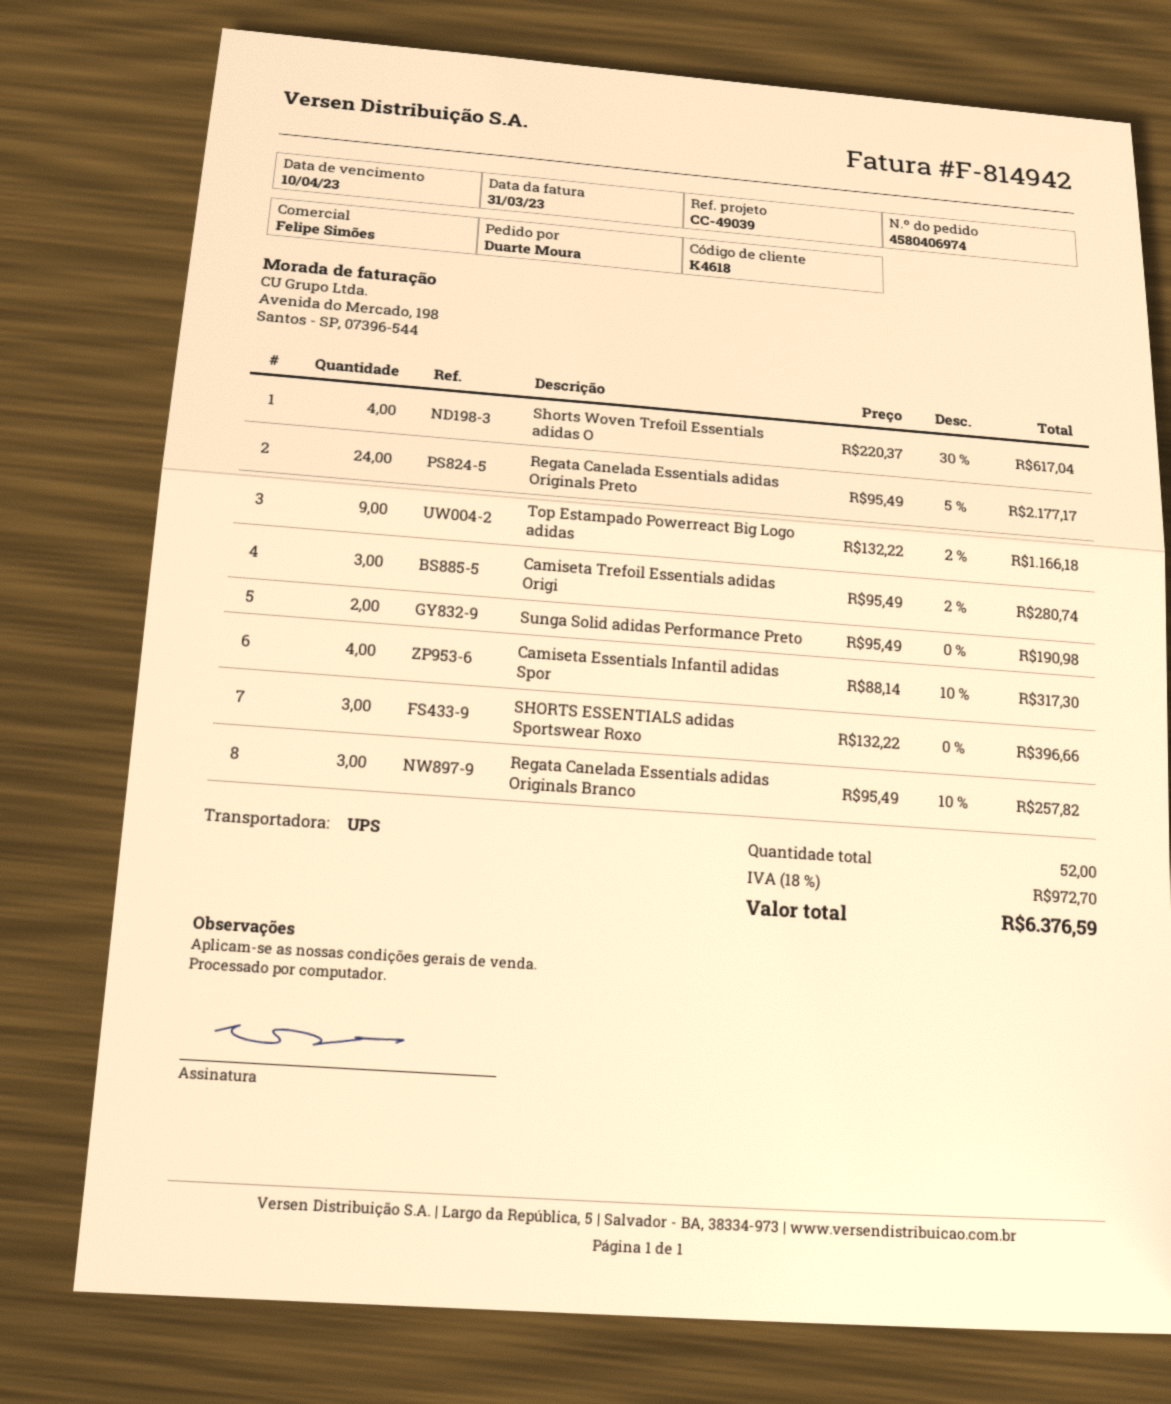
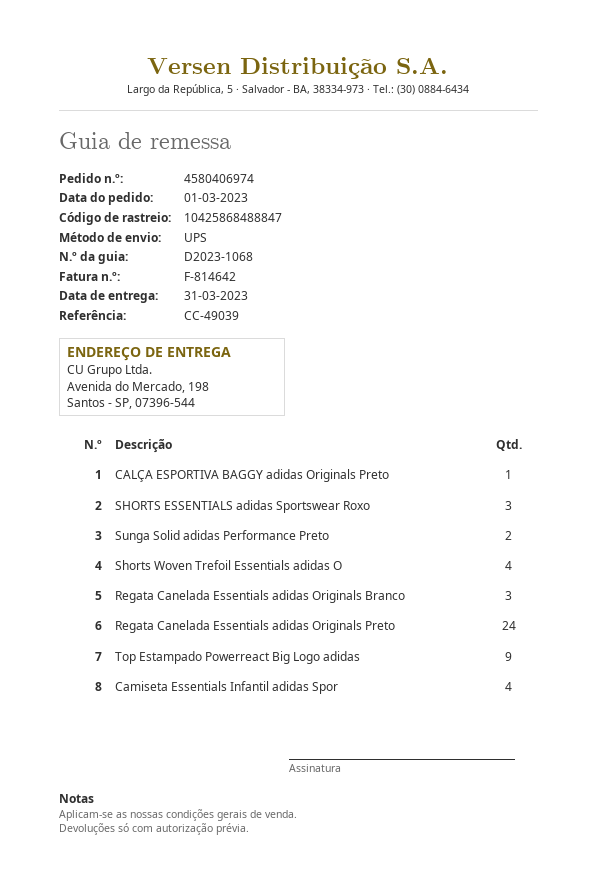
invoice number: F-814942 -> F-814642
Camiseta Trefoil Essentials adidas Origi: 3 -> none
CALÇA ESPORTIVA BAGGY adidas Originals Preto: none -> 1

